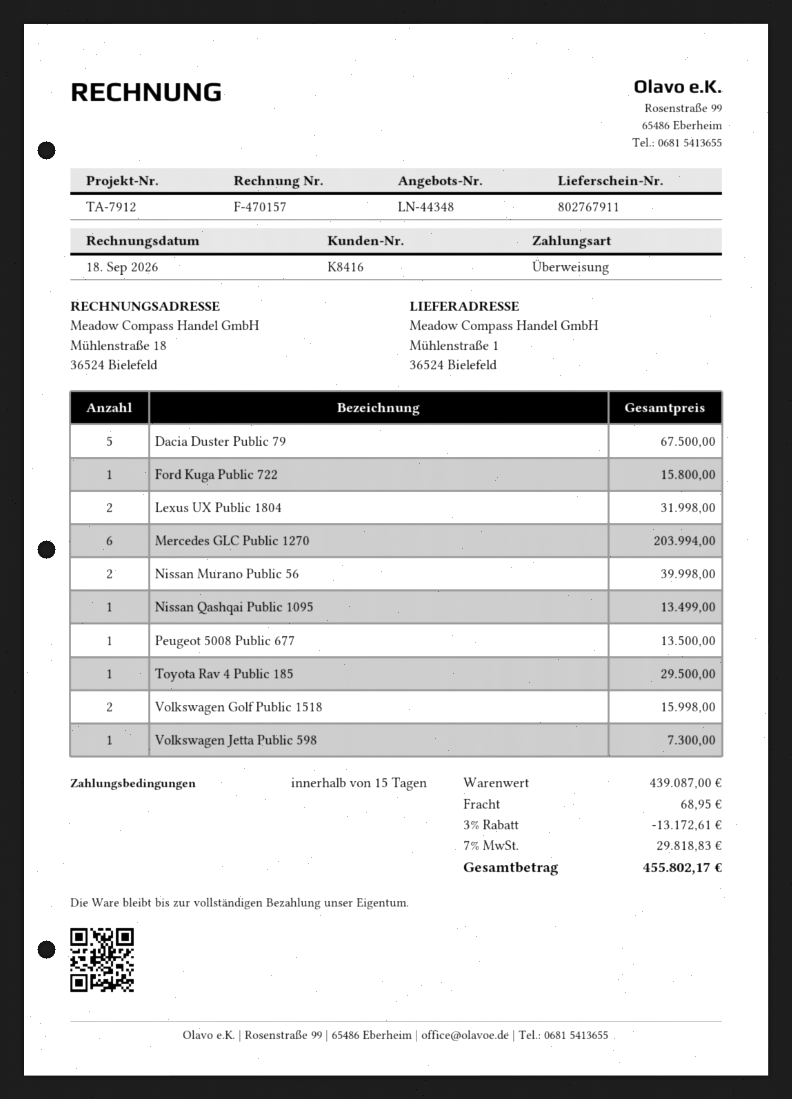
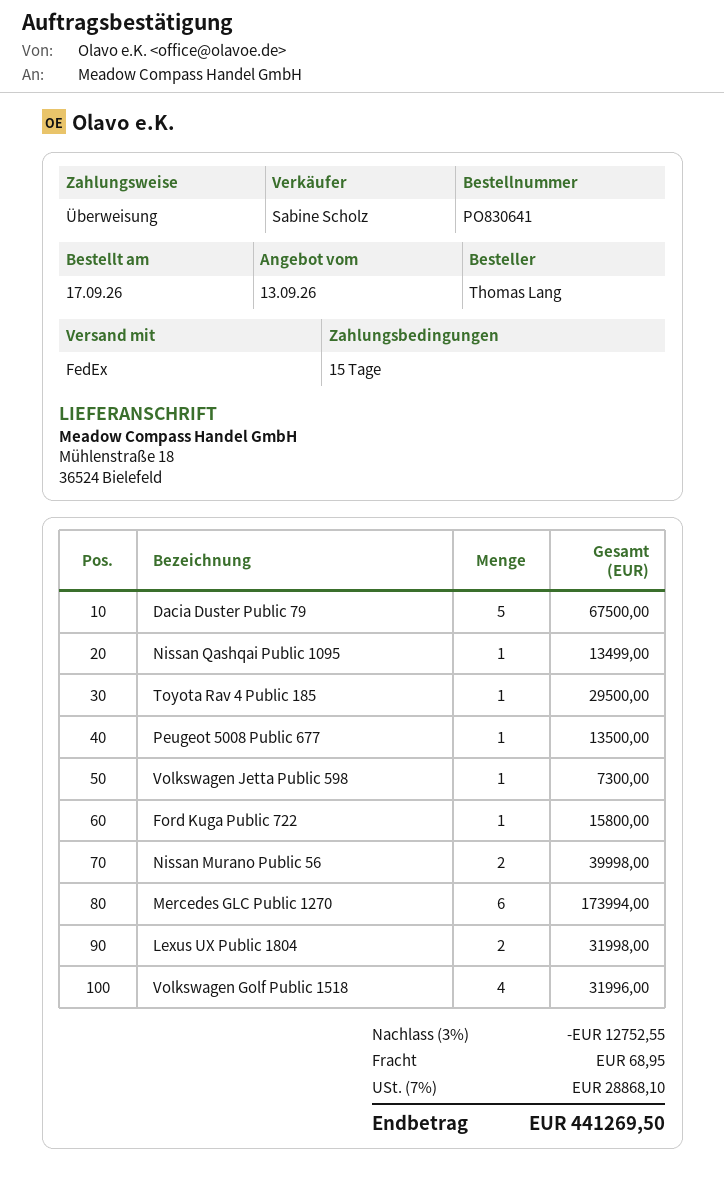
ship to: Mühlenstraße 1, 36524 Bielefeld -> Mühlenstraße 18, 36524 Bielefeld
Mercedes GLC Public 1270: 6 for 203994.00 -> 6 for 173994.00
Volkswagen Golf Public 1518: 2 for 15998.00 -> 4 for 31996.00
discount: 3% = 13172.61 -> 3% = 12752.55
tax: 7% = 29818.83 -> 7% = 28868.10
total: 455802.17 -> 441269.50

